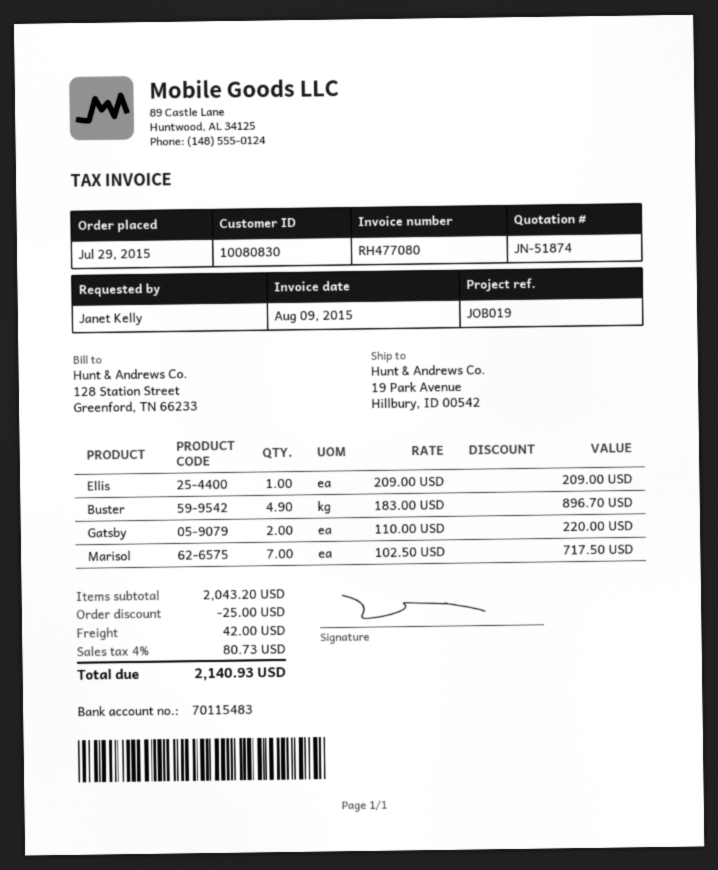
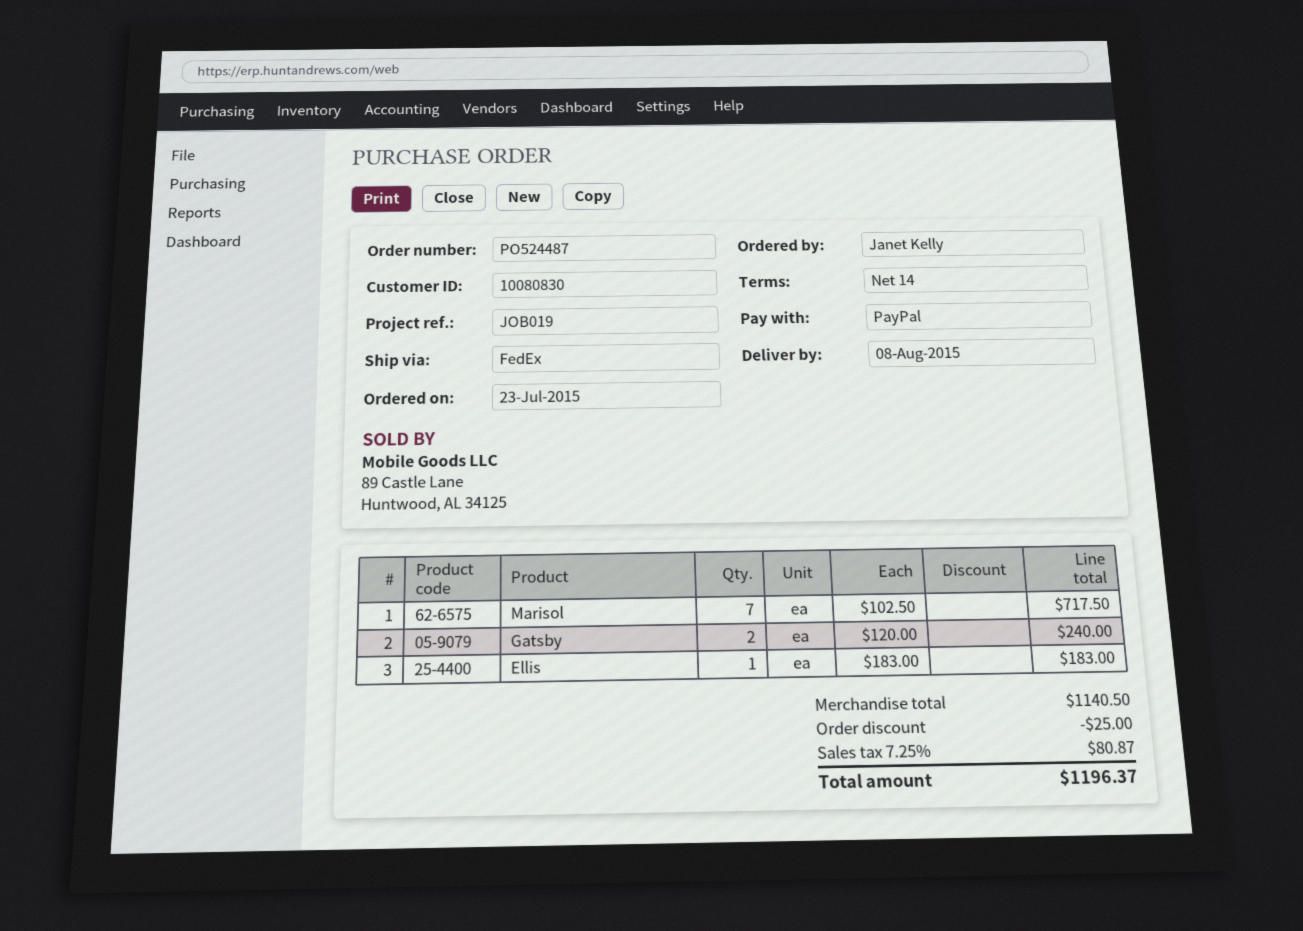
order date: 2015-07-29 -> 2015-07-23
Ellis: 1 x 209.00 = 209.00 -> 1 x 183.00 = 183.00
Buster: 4.9 x 183.00 = 896.70 -> none
Gatsby: 2 x 110.00 = 220.00 -> 2 x 120.00 = 240.00
subtotal: 2043.20 -> 1140.50
shipping: 42.00 -> none
tax: 4% = 80.73 -> 7.25% = 80.87
total: 2140.93 -> 1196.37

